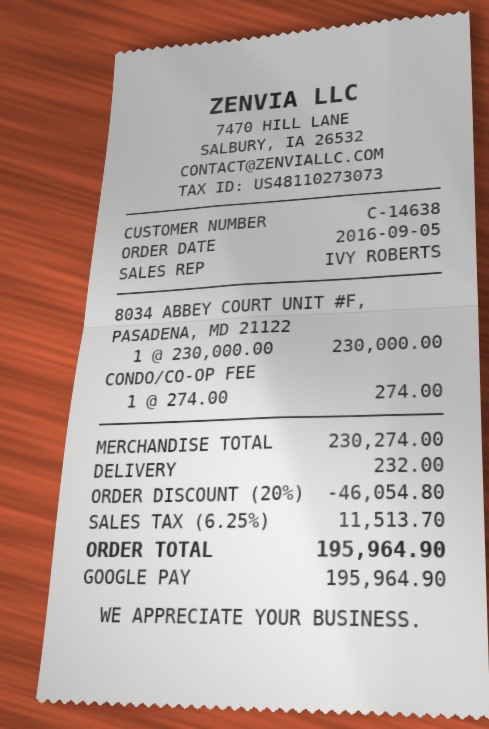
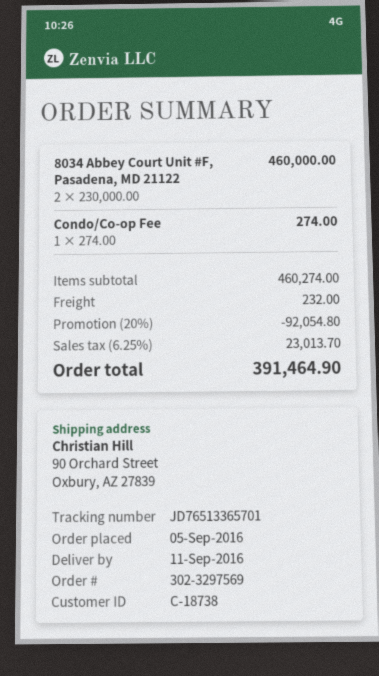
customer number: C-14638 -> C-18738
8034 ABBEY COURT UNIT #F, PASADENA, MD 21122: 1 x 230000.00 = 230000.00 -> 2 x 230000.00 = 460000.00
subtotal: 230274.00 -> 460274.00
discount: 20% = 46054.80 -> 20% = 92054.80
tax: 6.25% = 11513.70 -> 6.25% = 23013.70
total: 195964.90 -> 391464.90

